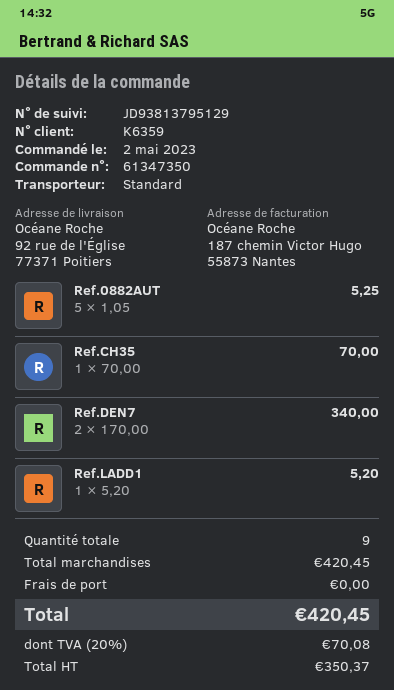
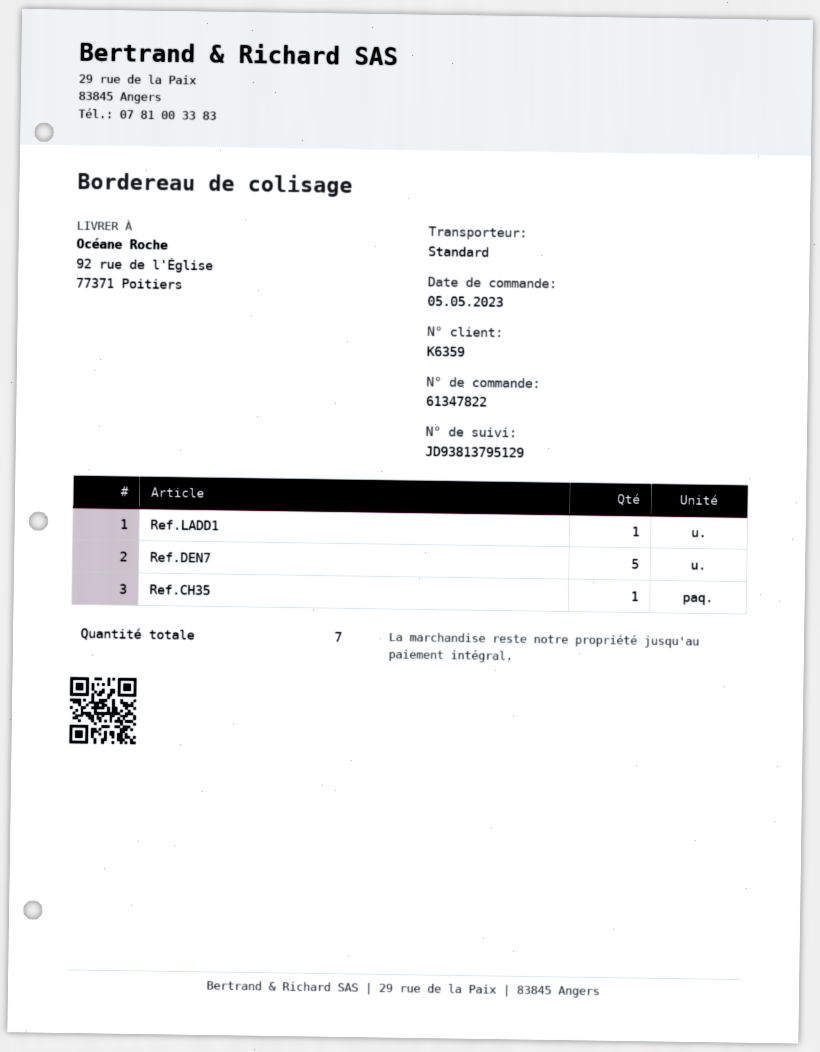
order number: 61347350 -> 61347822
order date: 2023-05-02 -> 2023-05-05
Ref.0882AUT: 5 -> none
Ref.DEN7: 2 -> 5
total quantity: 9 -> 7

